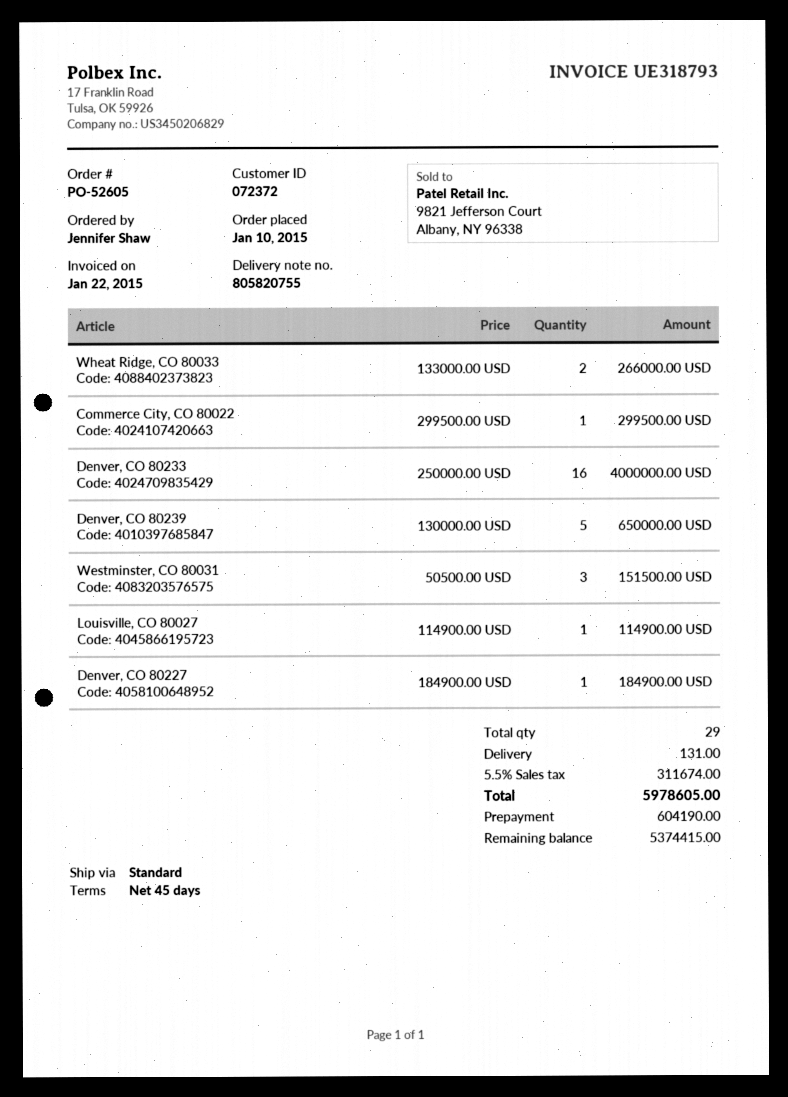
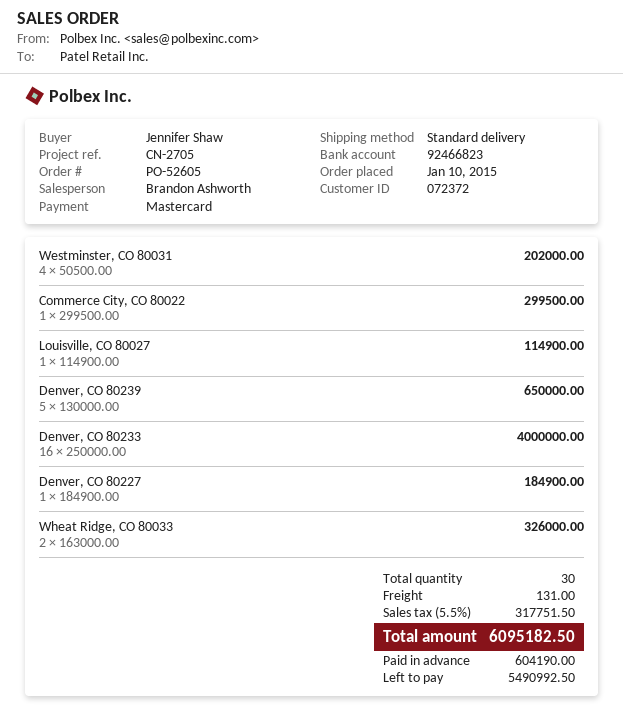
Wheat Ridge, CO 80033: 2 x 133000.00 = 266000.00 -> 2 x 163000.00 = 326000.00
Westminster, CO 80031: 3 x 50500.00 = 151500.00 -> 4 x 50500.00 = 202000.00
total quantity: 29 -> 30
tax: 5.5% = 311674.00 -> 5.5% = 317751.50
total: 5978605.00 -> 6095182.50
balance: 5374415.00 -> 5490992.50

